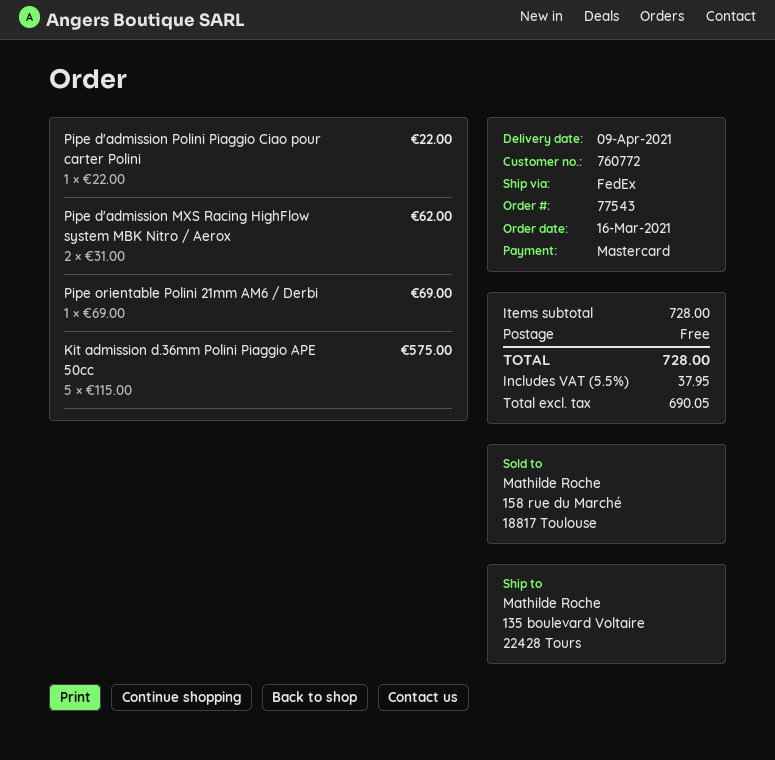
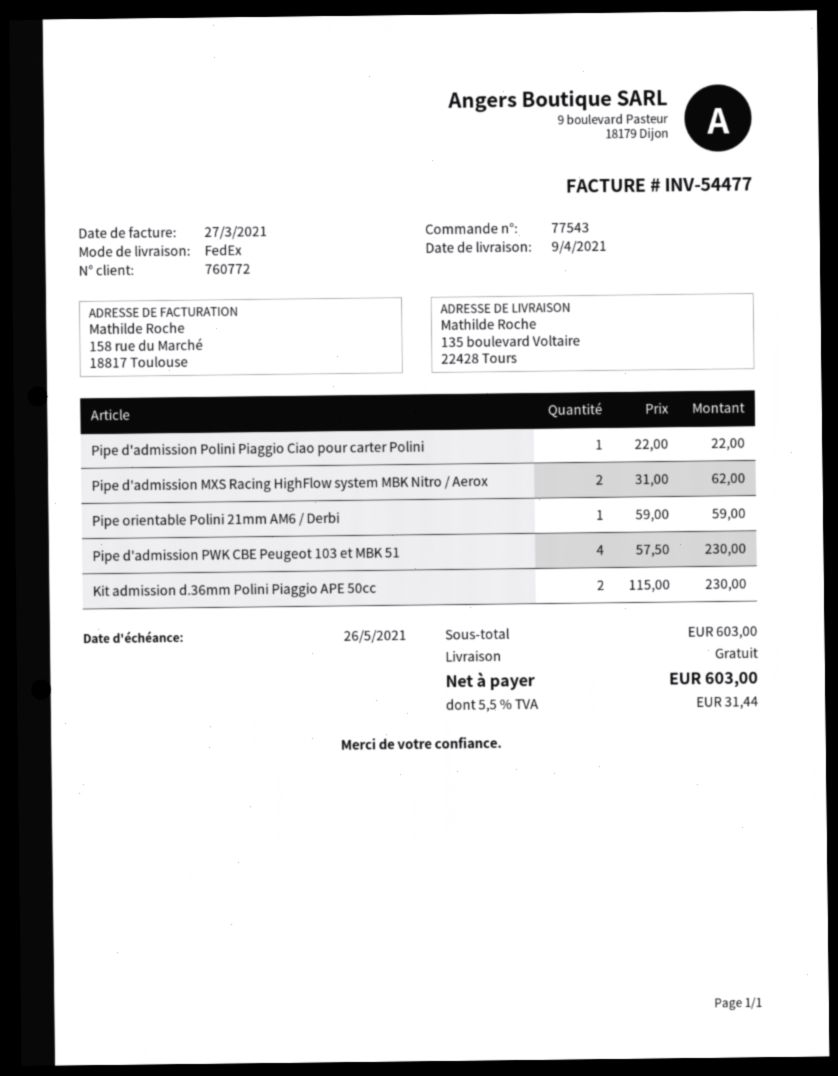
Pipe orientable Polini 21mm AM6 / Derbi: 1 x 69.00 = 69.00 -> 1 x 59.00 = 59.00
Kit admission d.36mm Polini Piaggio APE 50cc: 5 x 115.00 = 575.00 -> 2 x 115.00 = 230.00
Pipe d'admission PWK CBE Peugeot 103 et MBK 51: none -> 4 x 57.50 = 230.00
subtotal: 728.00 -> 603.00
tax: 5.5% = 37.95 -> 5.5% = 31.44
total: 728.00 -> 603.00

